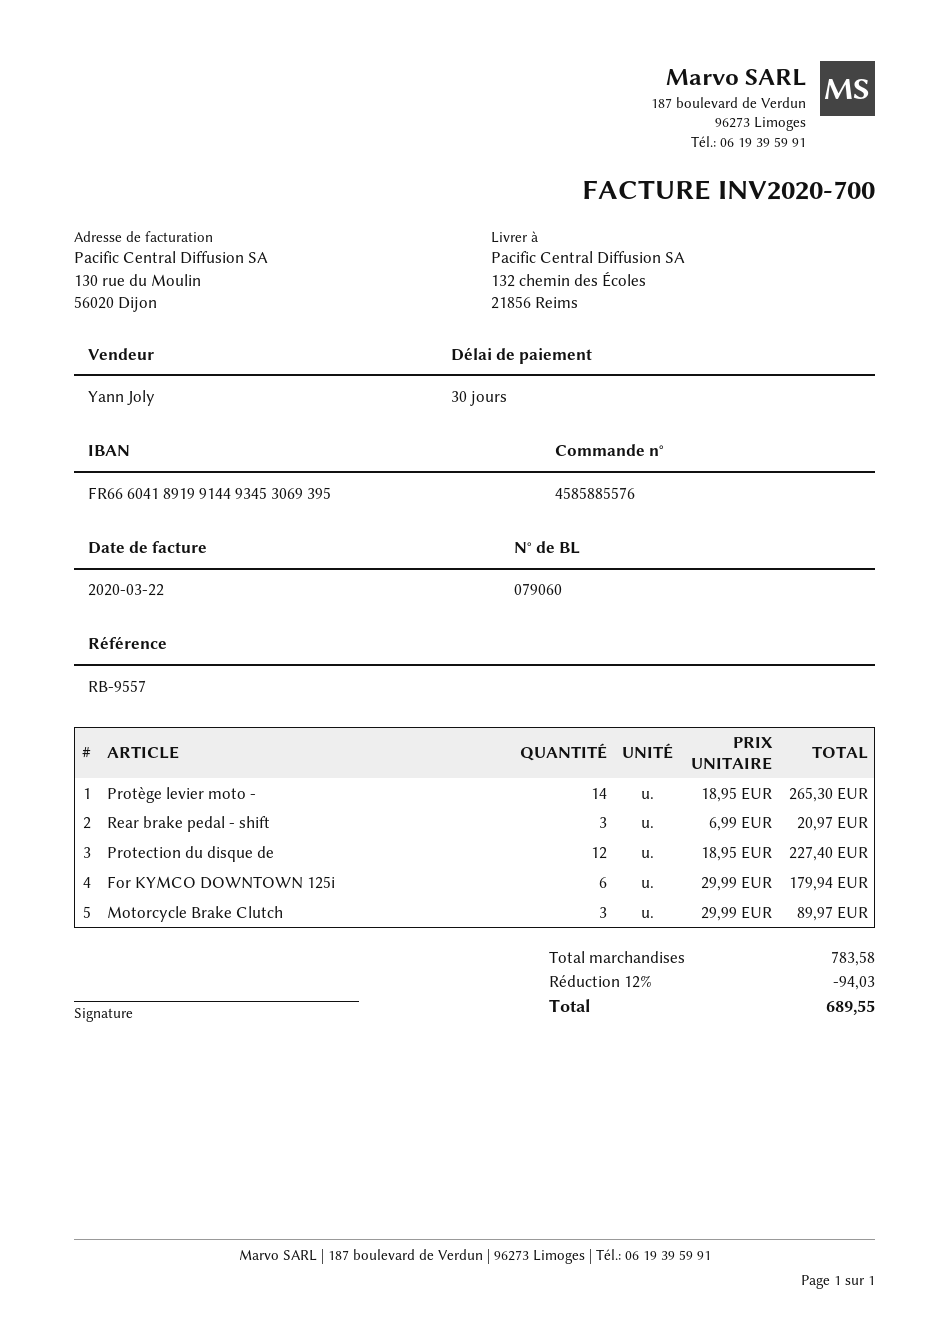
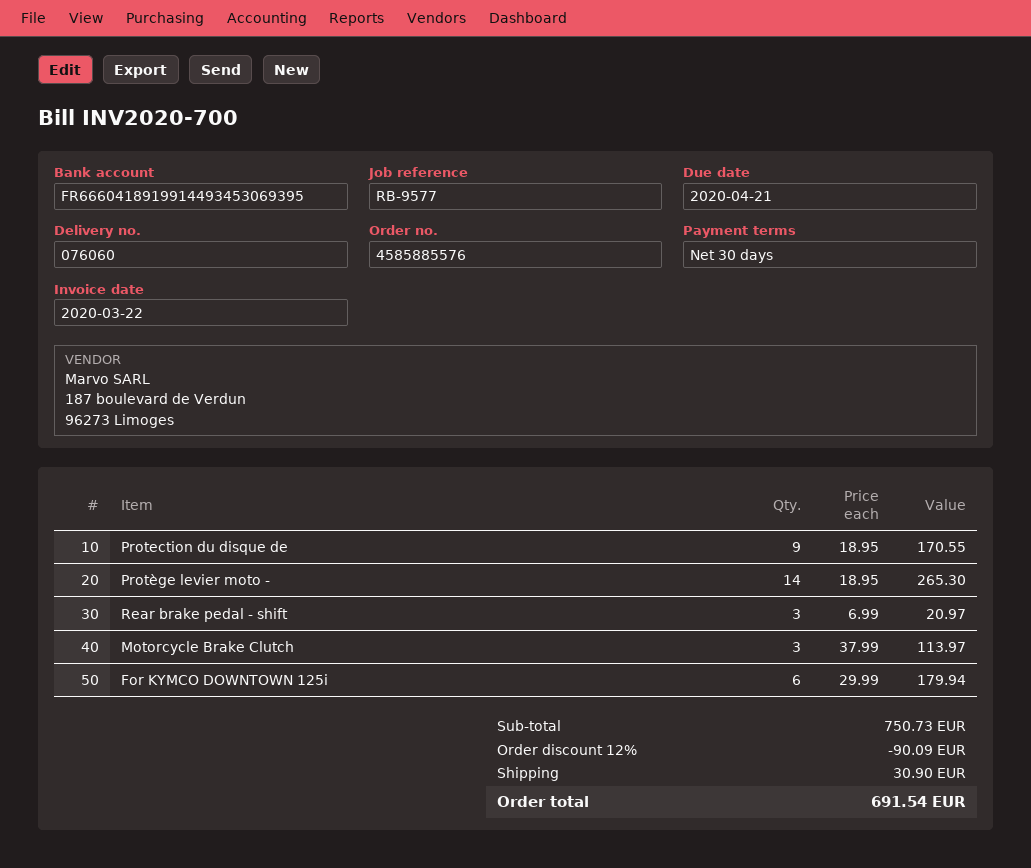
delivery note number: 079060 -> 076060
reference: RB-9557 -> RB-9577
Protection du disque de: 12 x 18.95 = 227.40 -> 9 x 18.95 = 170.55
Motorcycle Brake Clutch: 3 x 29.99 = 89.97 -> 3 x 37.99 = 113.97
subtotal: 783.58 -> 750.73
discount: 12% = 94.03 -> 12% = 90.09
shipping: none -> 30.90
total: 689.55 -> 691.54

